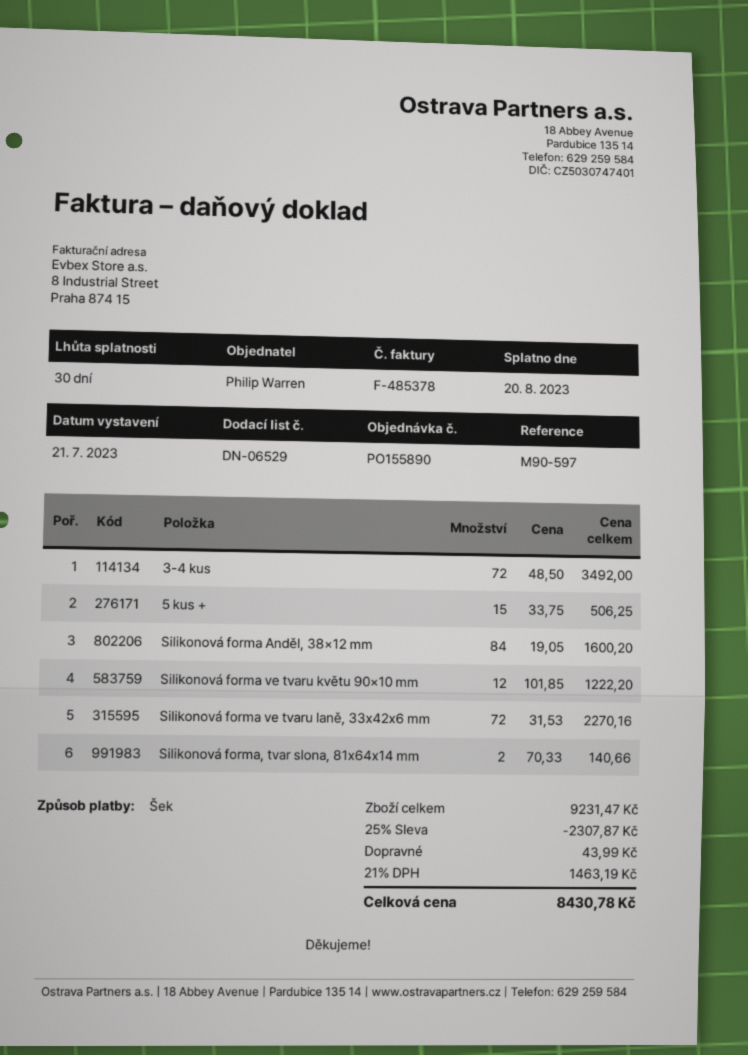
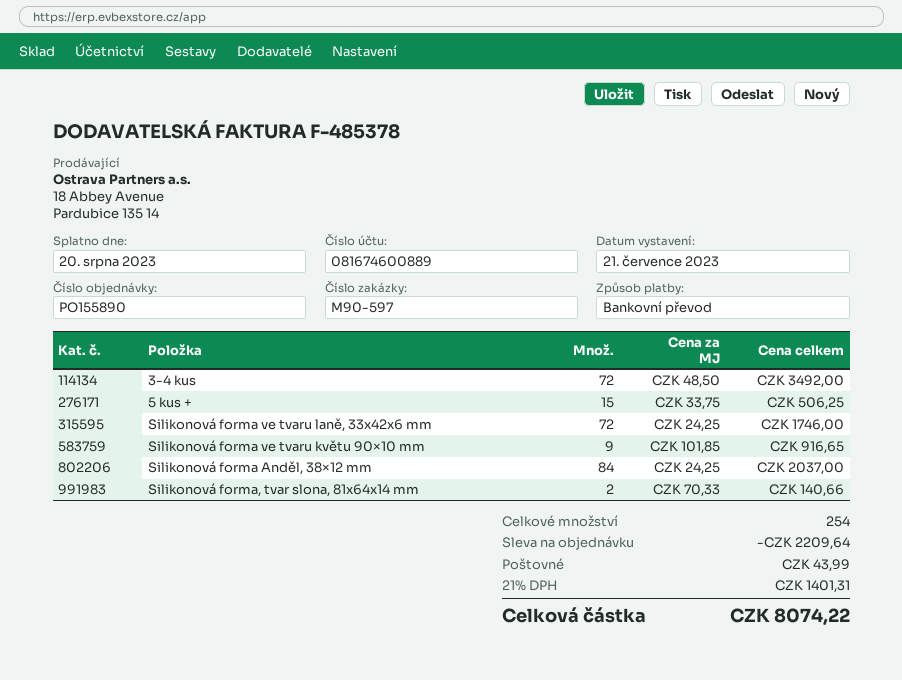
payment method: cheque -> bank transfer
Silikonová forma Anděl, 38×12 mm: 84 x 19.05 = 1600.20 -> 84 x 24.25 = 2037.00
Silikonová forma ve tvaru květu 90×10 mm: 12 x 101.85 = 1222.20 -> 9 x 101.85 = 916.65
Silikonová forma ve tvaru laně, 33x42x6 mm: 72 x 31.53 = 2270.16 -> 72 x 24.25 = 1746.00
discount: 2307.87 -> 2209.64
tax: 21% = 1463.19 -> 21% = 1401.31
total: 8430.78 -> 8074.22

